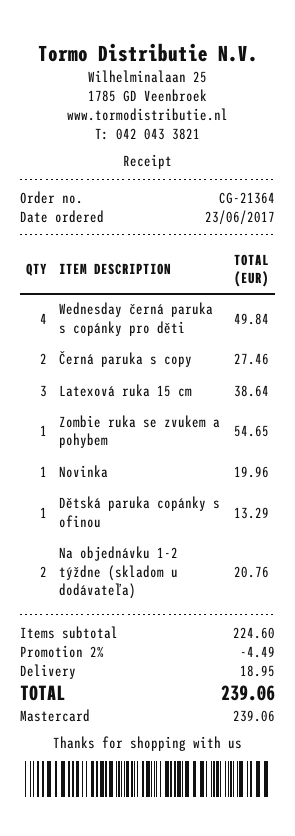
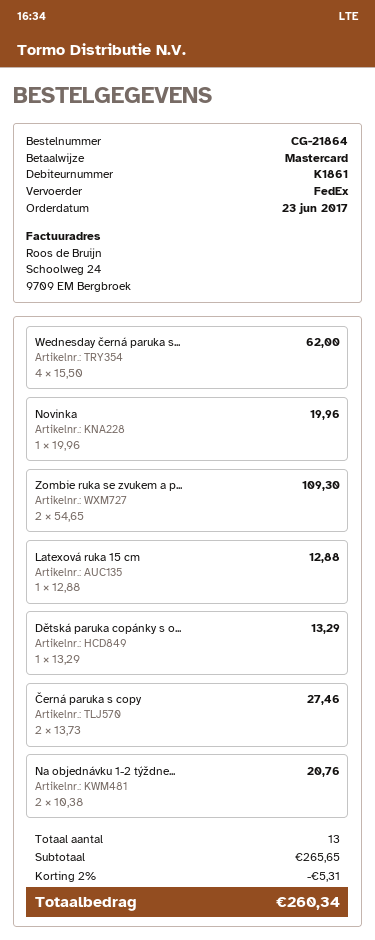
order number: CG-21364 -> CG-21864
Wednesday černá paruka s copánky pro děti: 4 for 49.84 -> 4 for 62.00
Latexová ruka 15 cm: 3 for 38.64 -> 1 for 12.88
Zombie ruka se zvukem a pohybem: 1 for 54.65 -> 2 for 109.30
subtotal: 224.60 -> 265.65
discount: 2% = 4.49 -> 2% = 5.31
shipping: 18.95 -> none
total: 239.06 -> 260.34

